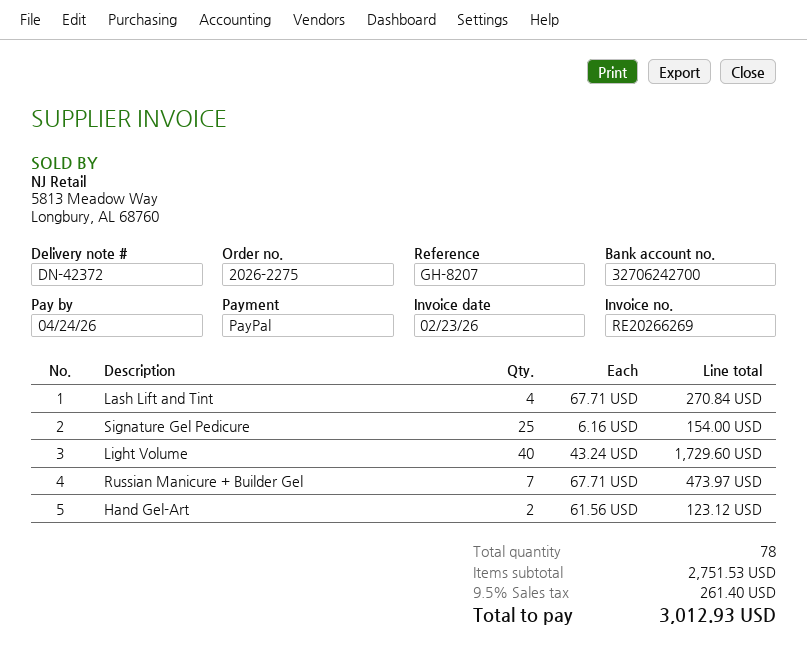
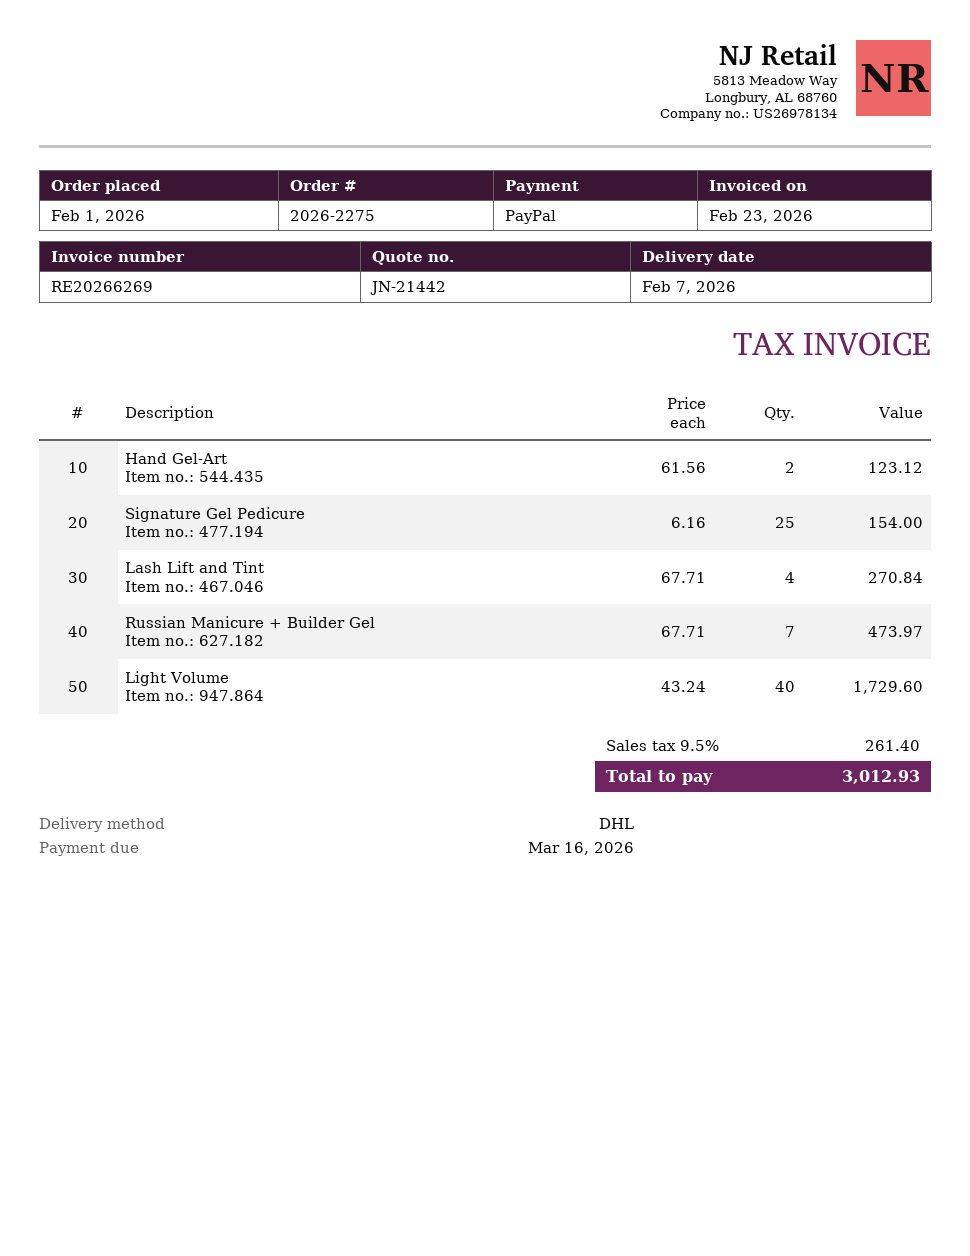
due date: 2026-04-24 -> 2026-03-16

